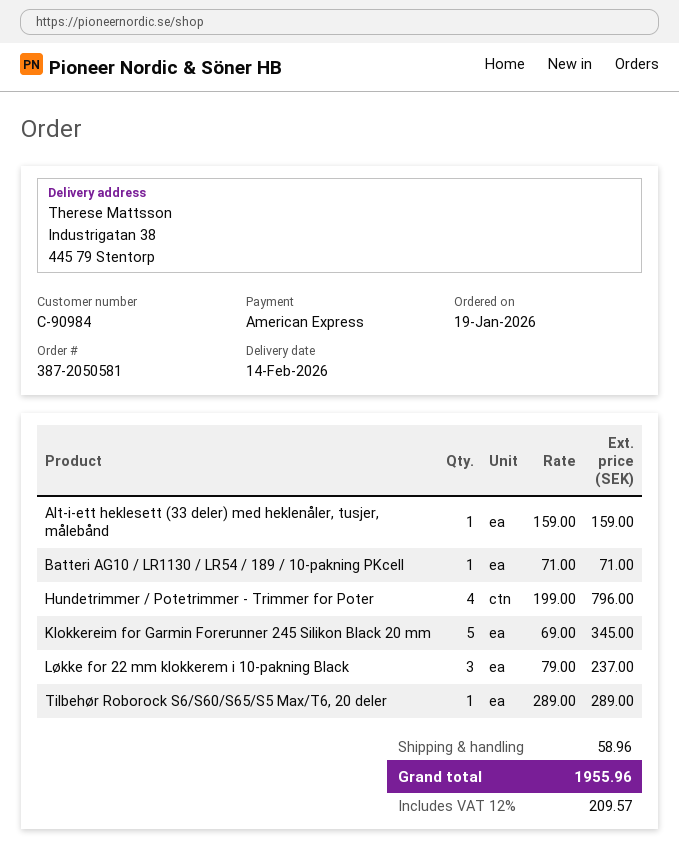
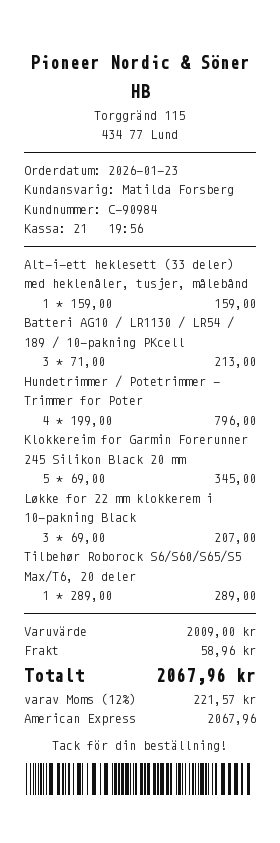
order date: 2026-01-19 -> 2026-01-23
Batteri AG10 / LR1130 / LR54 / 189 / 10-pakning PKcell: 1 x 71.00 = 71.00 -> 3 x 71.00 = 213.00
Løkke for 22 mm klokkerem i 10-pakning Black: 3 x 79.00 = 237.00 -> 3 x 69.00 = 207.00
tax: 12% = 209.57 -> 12% = 221.57
total: 1955.96 -> 2067.96

